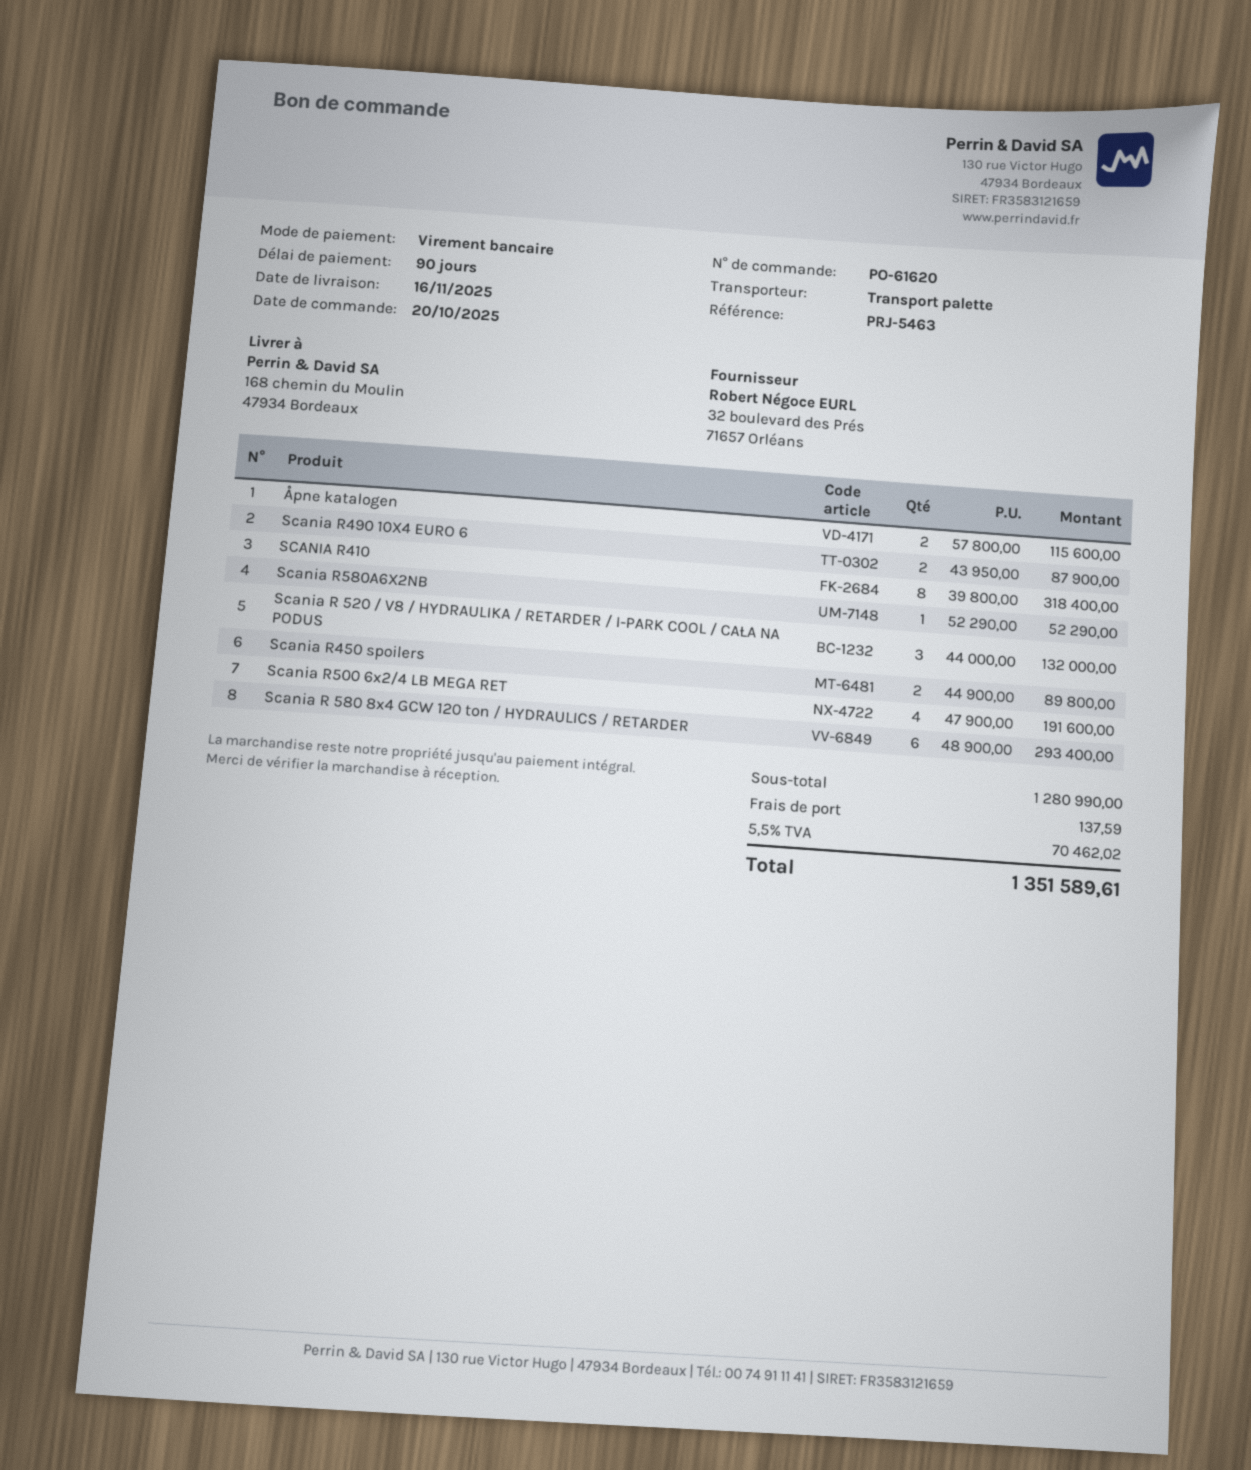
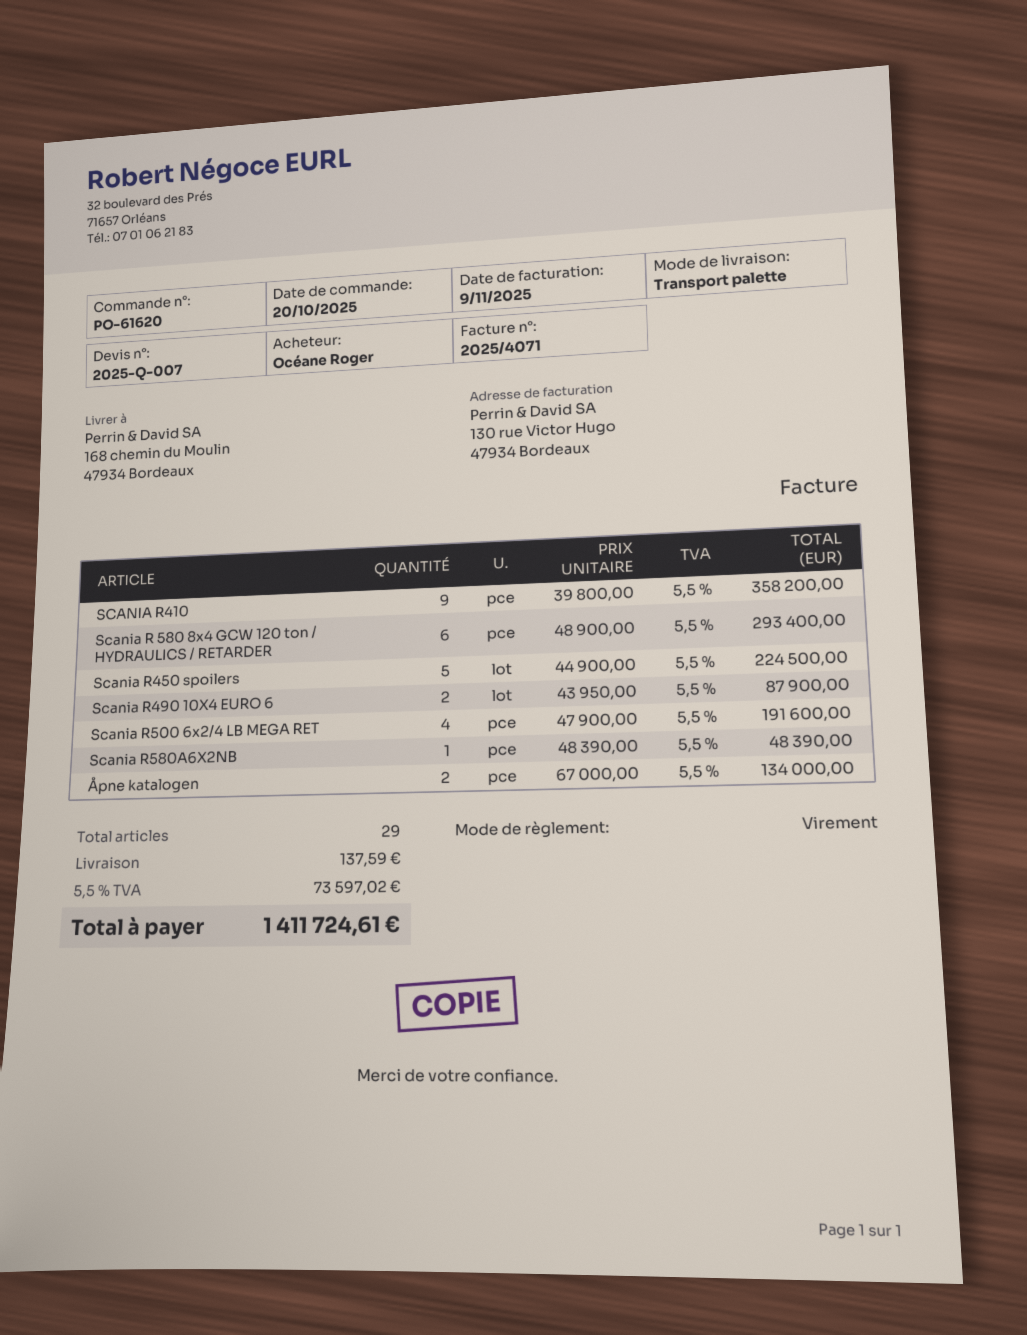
Åpne katalogen: 2 x 57800.00 = 115600.00 -> 2 x 67000.00 = 134000.00
SCANIA R410: 8 x 39800.00 = 318400.00 -> 9 x 39800.00 = 358200.00
Scania R580A6X2NB: 1 x 52290.00 = 52290.00 -> 1 x 48390.00 = 48390.00
Scania R 520 / V8 / HYDRAULIKA / RETARDER / I-PARK COOL / CAŁA NA PODUS: 3 x 44000.00 = 132000.00 -> none
Scania R450 spoilers: 2 x 44900.00 = 89800.00 -> 5 x 44900.00 = 224500.00
tax: 5.5% = 70462.02 -> 5.5% = 73597.02
total: 1351589.61 -> 1411724.61

